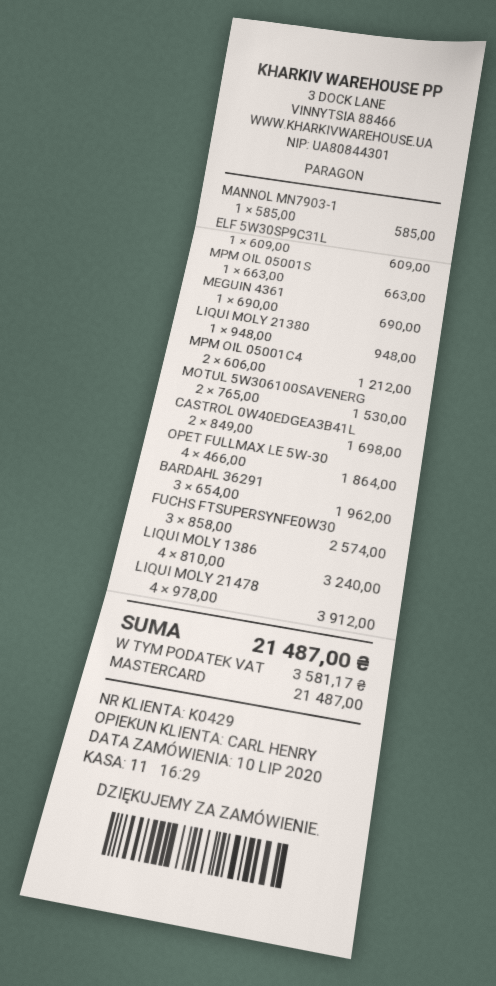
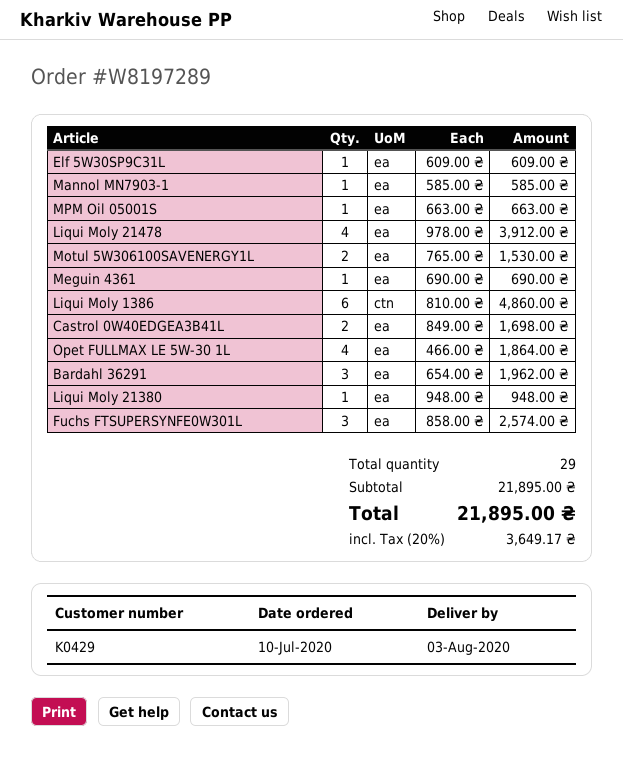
MPM OIL 05001C4: 2 x 606.00 = 1212.00 -> none
LIQUI MOLY 1386: 4 x 810.00 = 3240.00 -> 6 x 810.00 = 4860.00
tax: 3581.17 -> 3649.17
total: 21487.00 -> 21895.00

